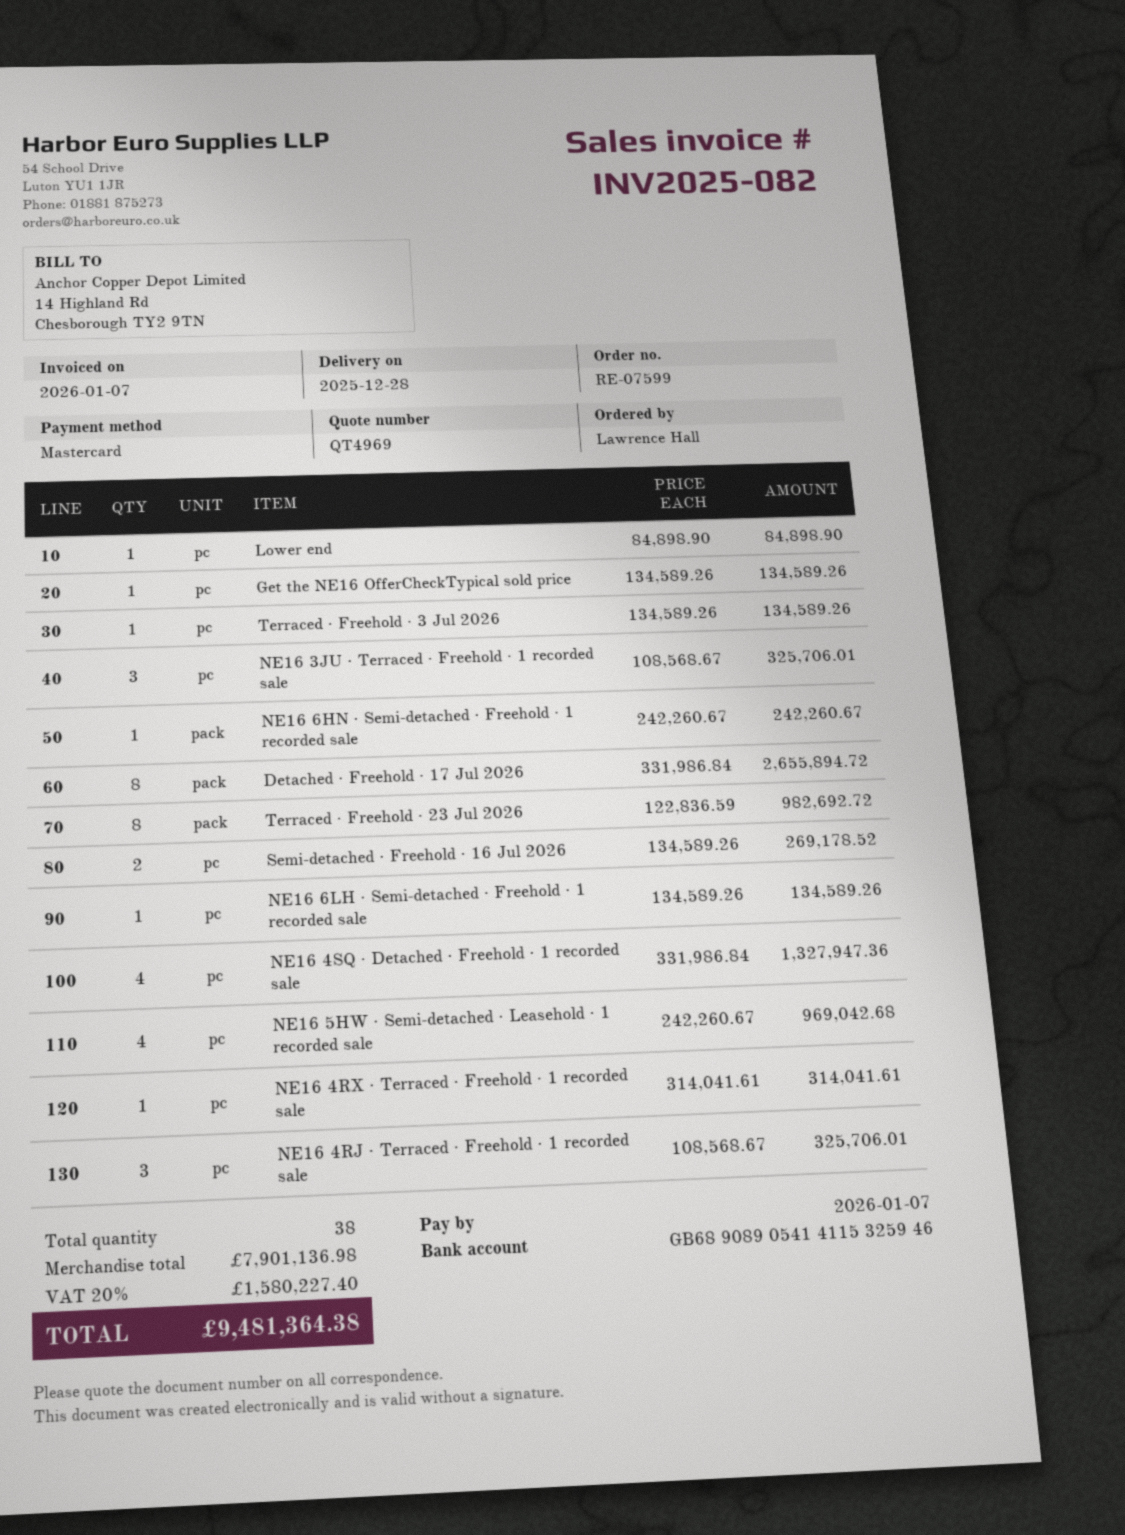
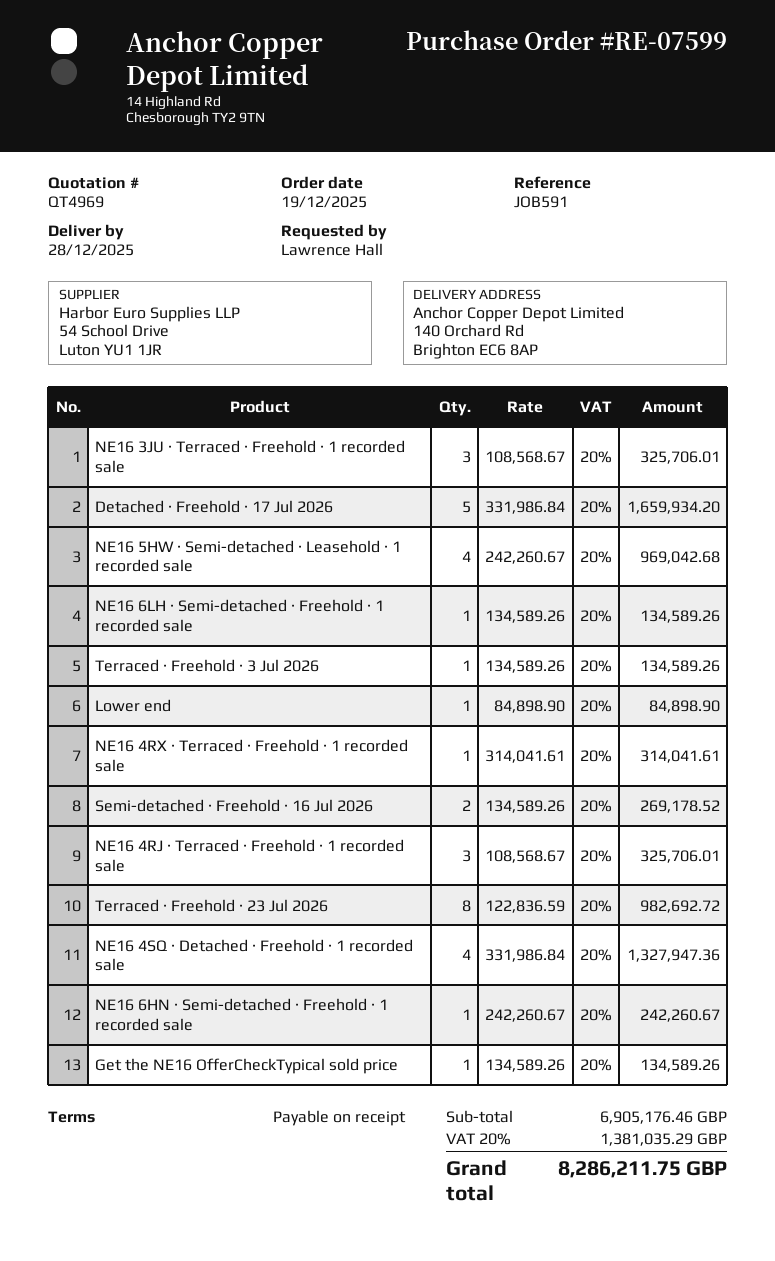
Detached · Freehold · 17 Jul 2026: 8 x 331986.84 = 2655894.72 -> 5 x 331986.84 = 1659934.20
subtotal: 7901136.98 -> 6905176.46
tax: 20% = 1580227.40 -> 20% = 1381035.29
total: 9481364.38 -> 8286211.75

